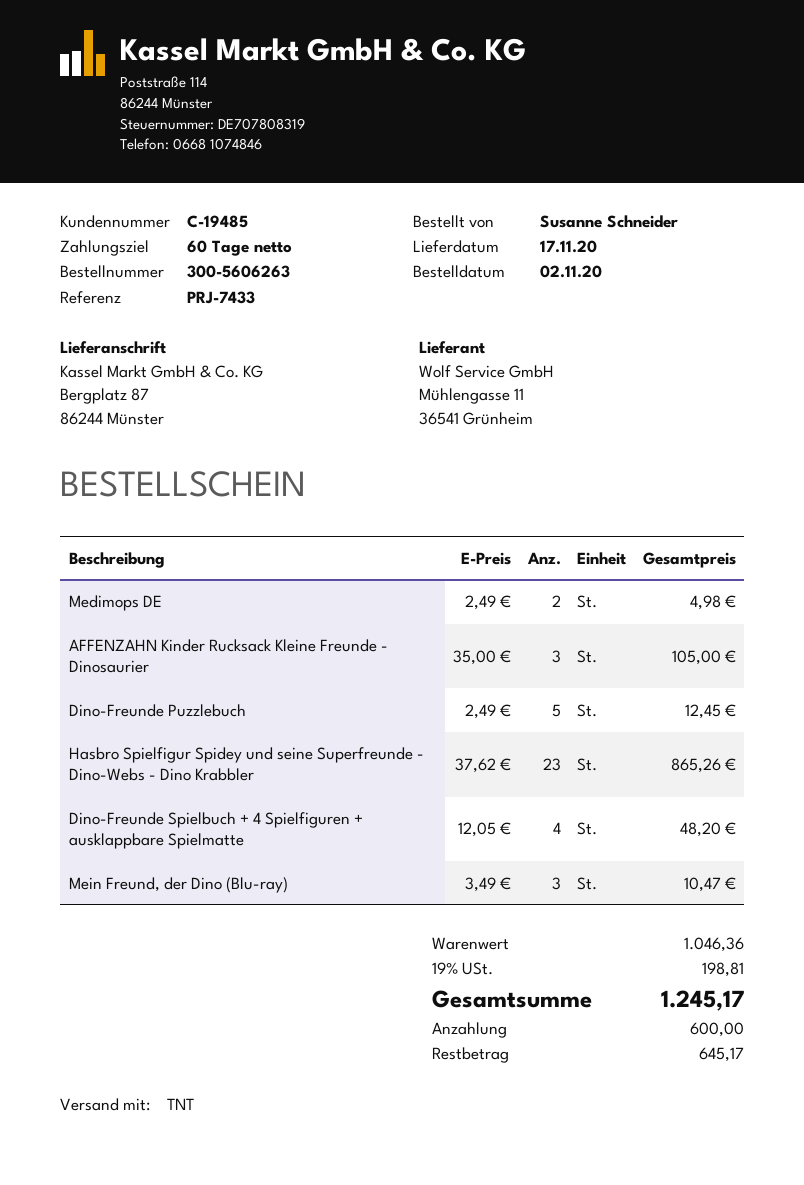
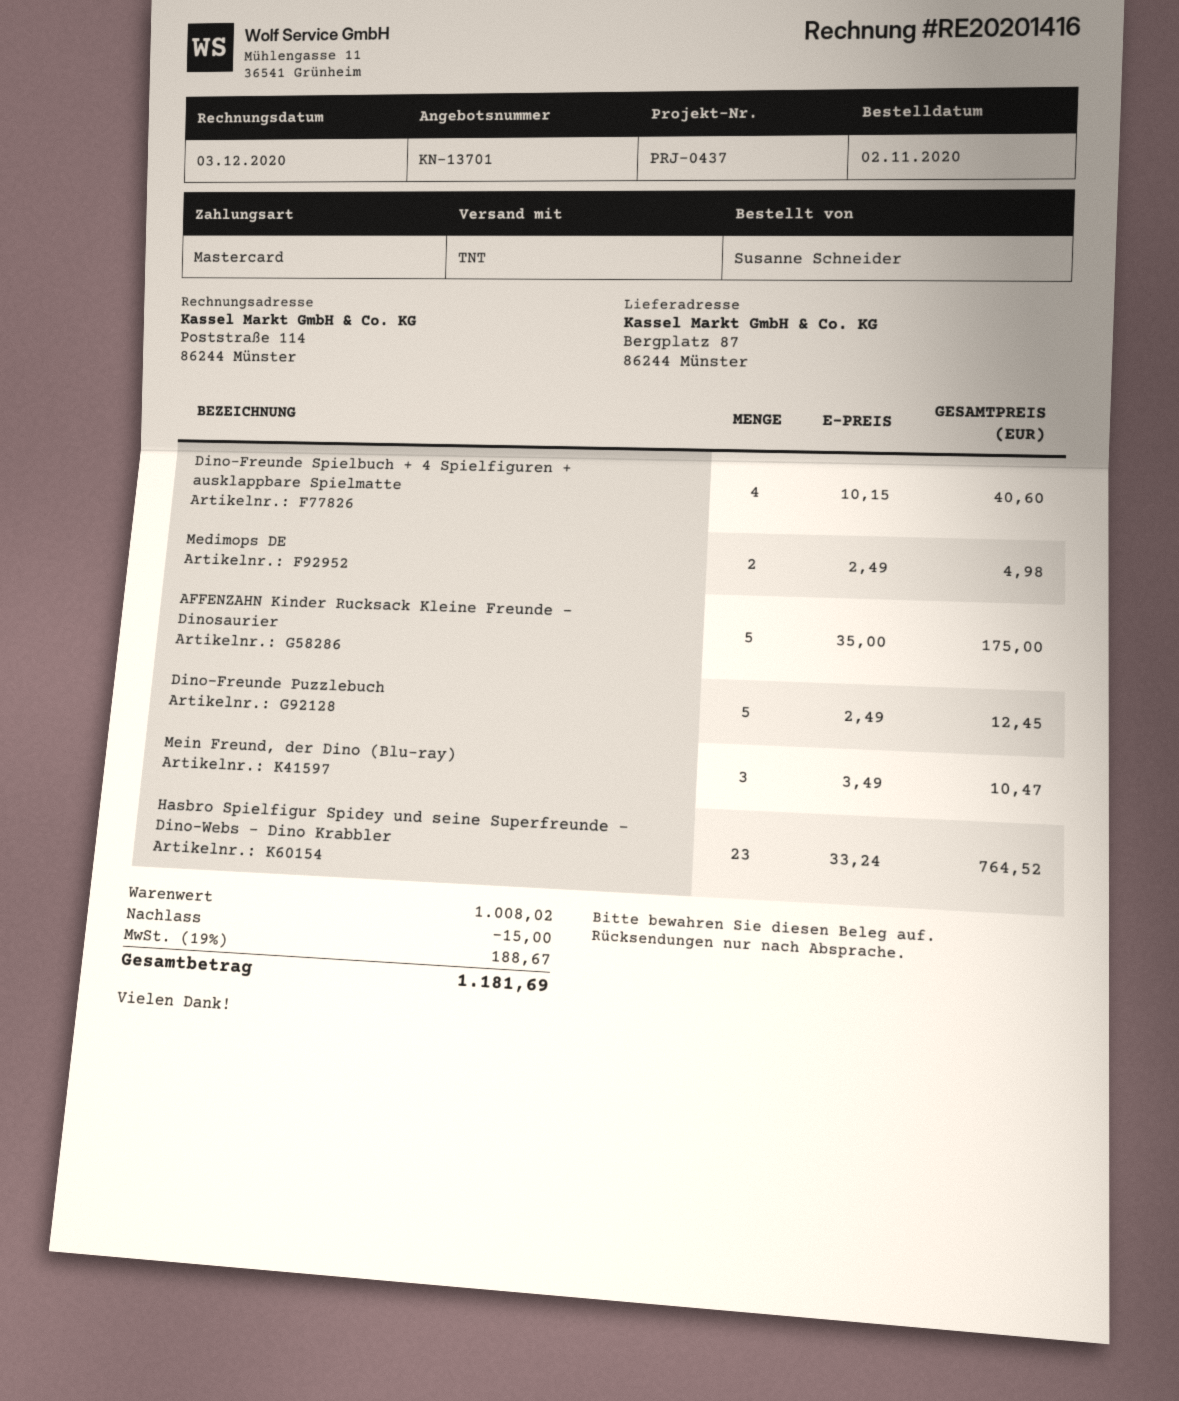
reference: PRJ-7433 -> PRJ-0437
AFFENZAHN Kinder Rucksack Kleine Freunde - Dinosaurier: 3 x 35.00 = 105.00 -> 5 x 35.00 = 175.00
Hasbro Spielfigur Spidey und seine Superfreunde - Dino-Webs - Dino Krabbler: 23 x 37.62 = 865.26 -> 23 x 33.24 = 764.52
Dino-Freunde Spielbuch + 4 Spielfiguren + ausklappbare Spielmatte: 4 x 12.05 = 48.20 -> 4 x 10.15 = 40.60
subtotal: 1046.36 -> 1008.02
discount: none -> 15.00
tax: 19% = 198.81 -> 19% = 188.67
total: 1245.17 -> 1181.69

